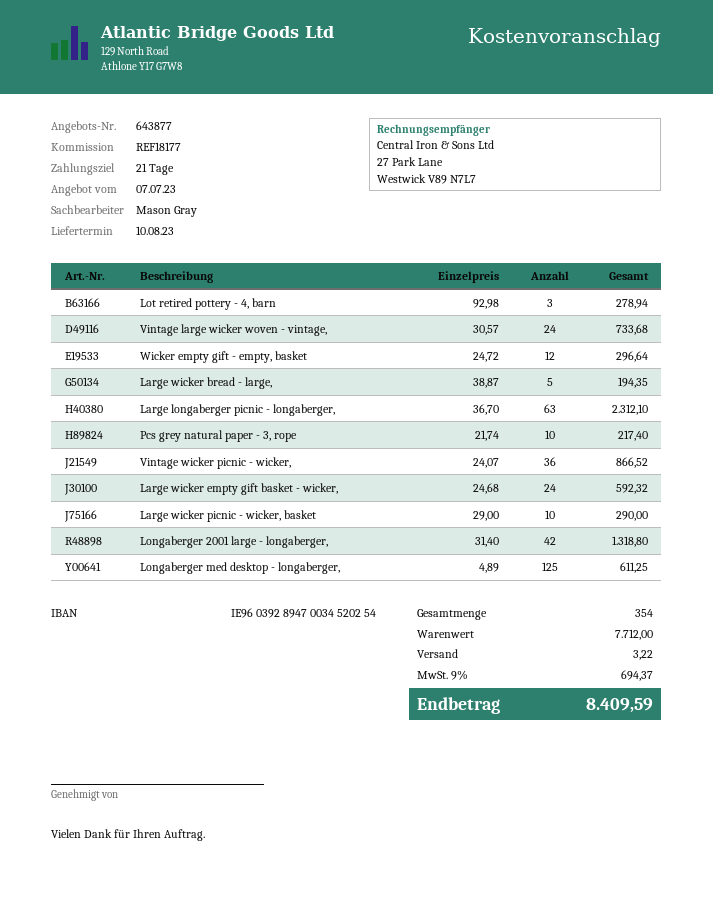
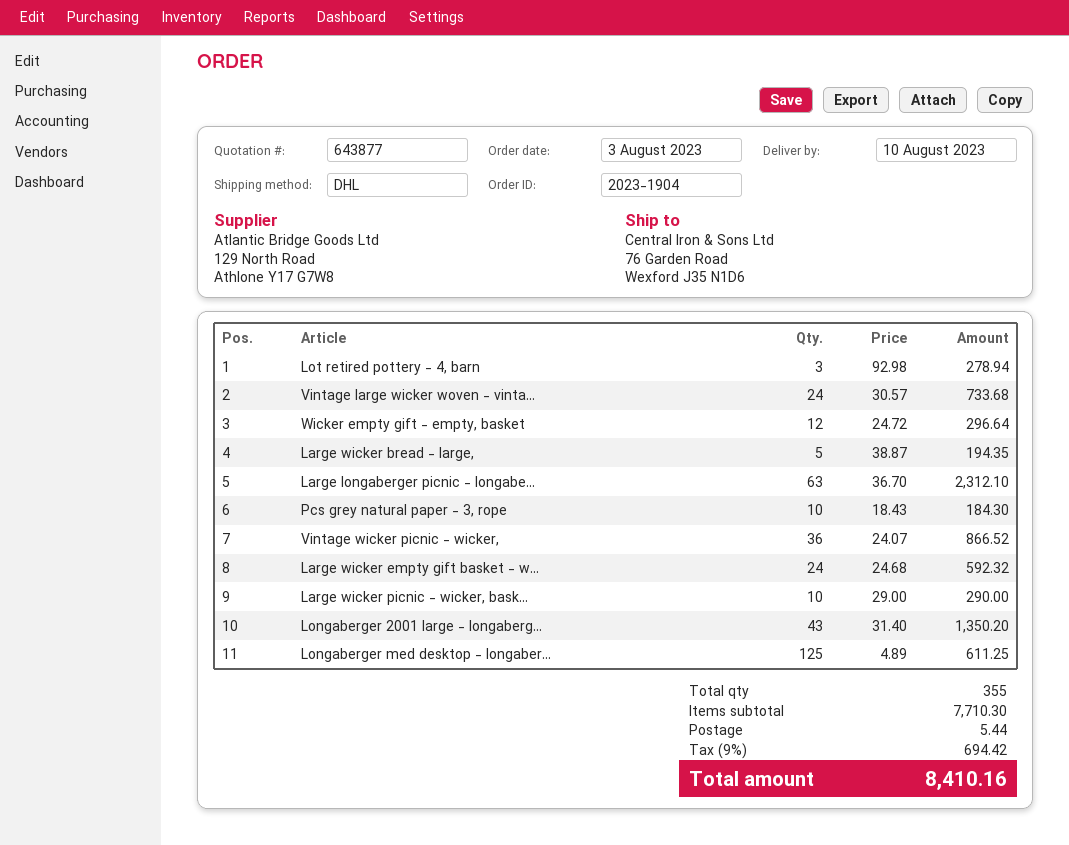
Pcs grey natural paper - 3, rope: 10 x 21.74 = 217.40 -> 10 x 18.43 = 184.30
Longaberger 2001 large - longaberger,: 42 x 31.40 = 1318.80 -> 43 x 31.40 = 1350.20
total quantity: 354 -> 355
subtotal: 7712.00 -> 7710.30
shipping: 3.22 -> 5.44
tax: 9% = 694.37 -> 9% = 694.42
total: 8409.59 -> 8410.16

